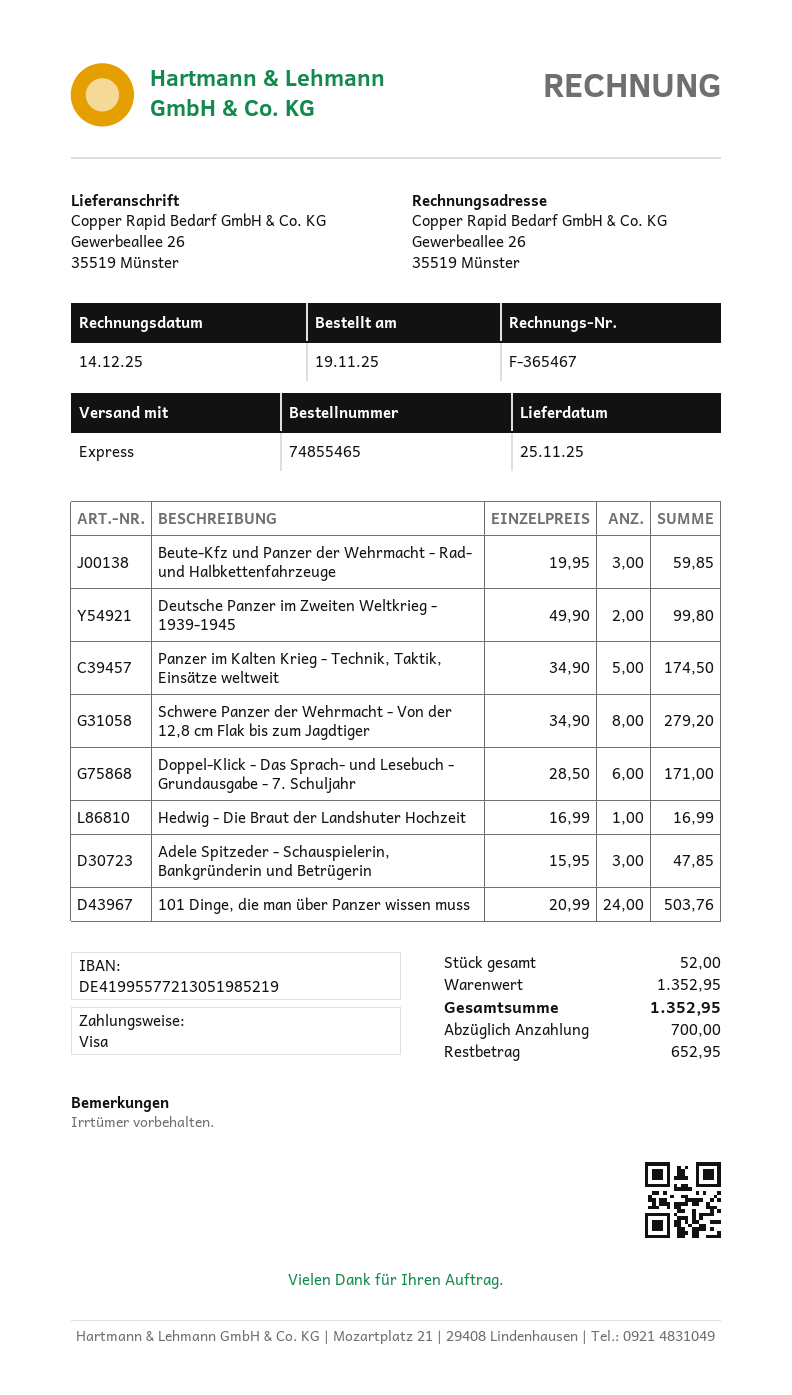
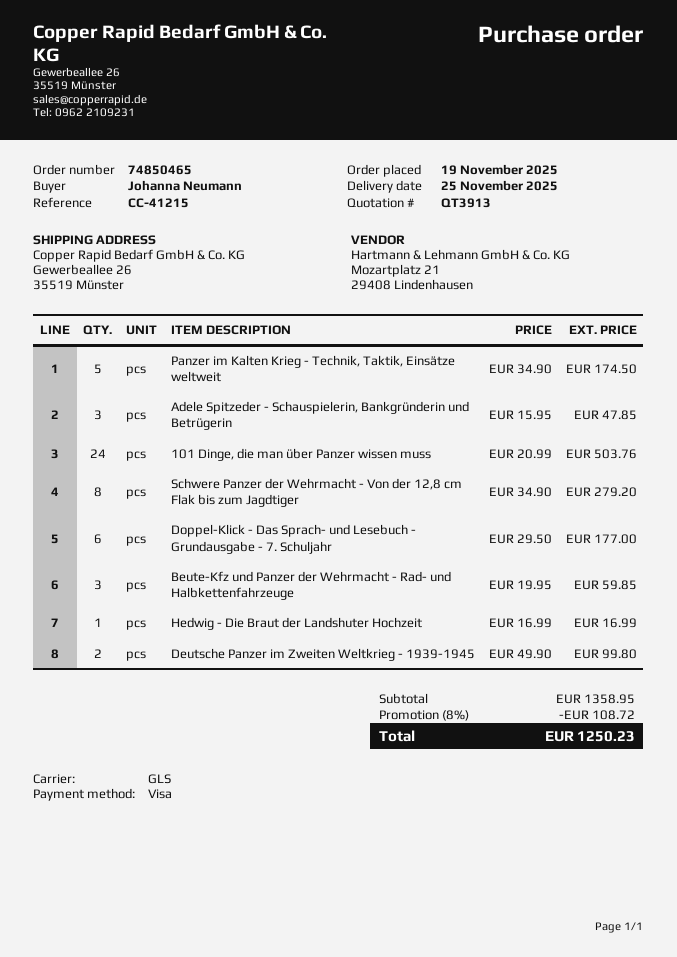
order number: 74855465 -> 74850465
shipping method: express -> GLS
Doppel-Klick - Das Sprach- und Lesebuch - Grundausgabe - 7. Schuljahr: 6 x 28.50 = 171.00 -> 6 x 29.50 = 177.00
subtotal: 1352.95 -> 1358.95
discount: none -> 8% = 108.72
total: 1352.95 -> 1250.23

